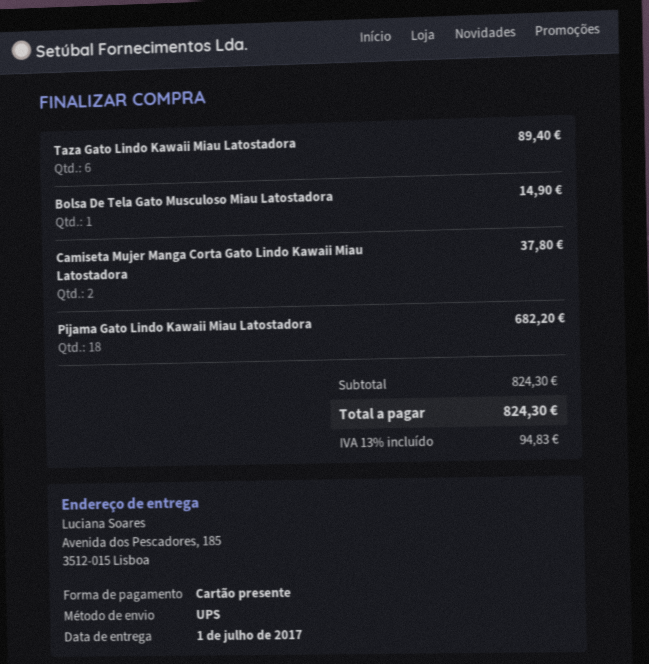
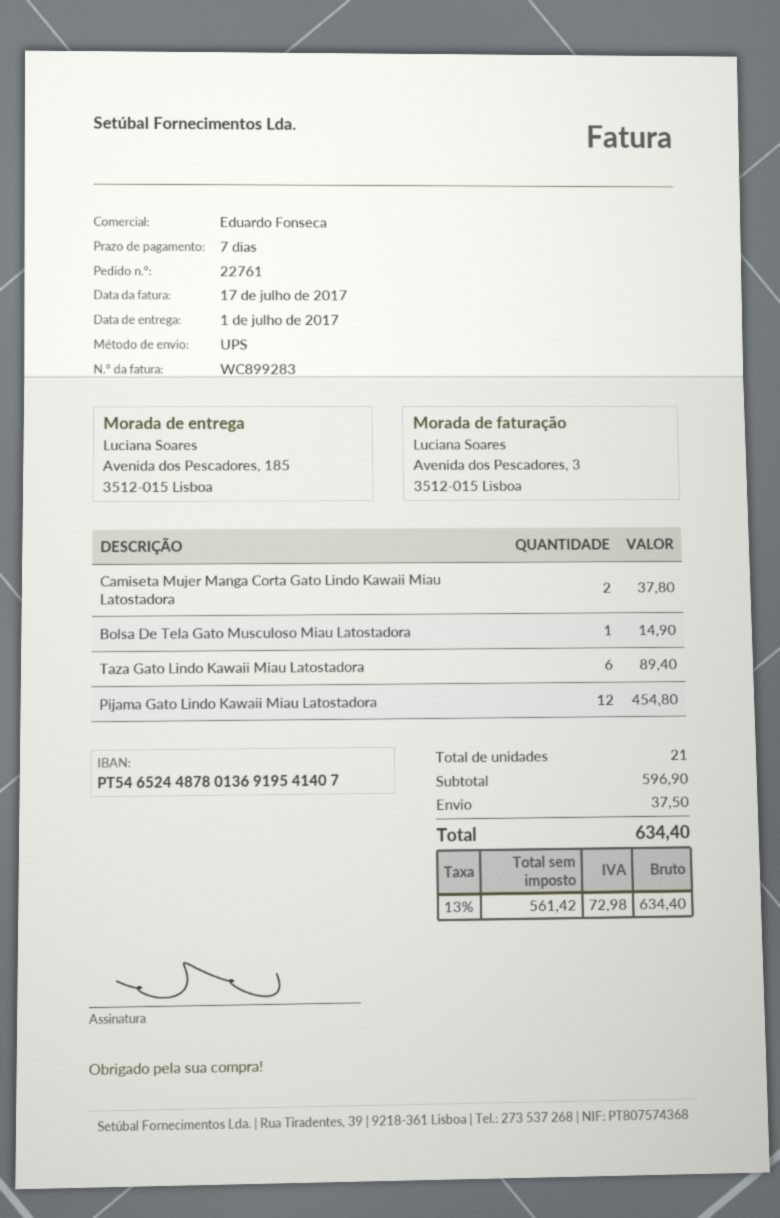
Pijama Gato Lindo Kawaii Miau Latostadora: 18 for 682.20 -> 12 for 454.80
subtotal: 824.30 -> 596.90
shipping: none -> 37.50
tax: 13% = 94.83 -> 13% = 72.98
total: 824.30 -> 634.40

